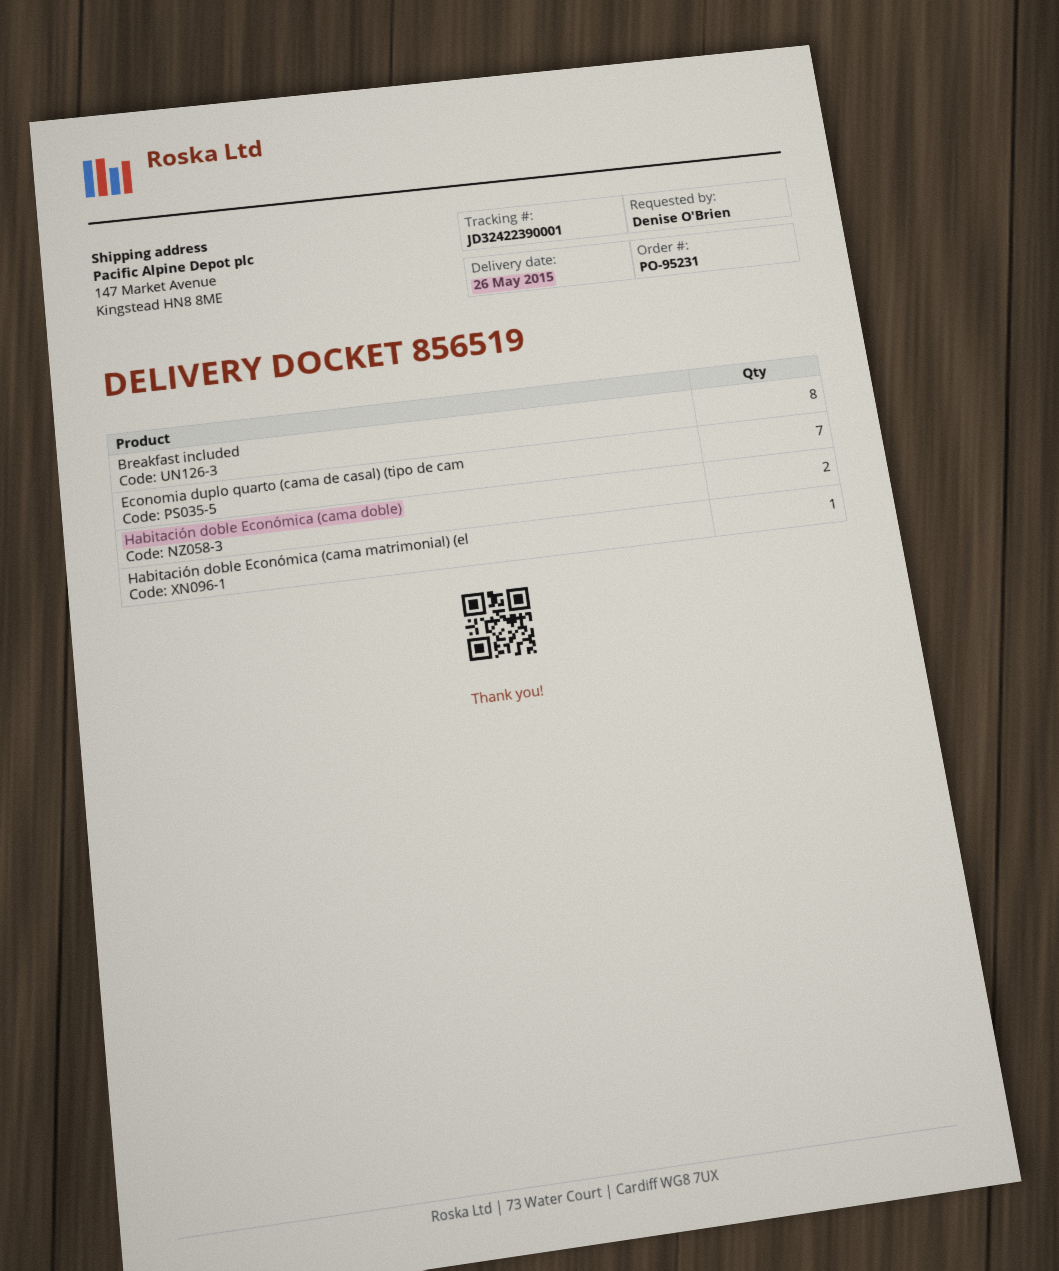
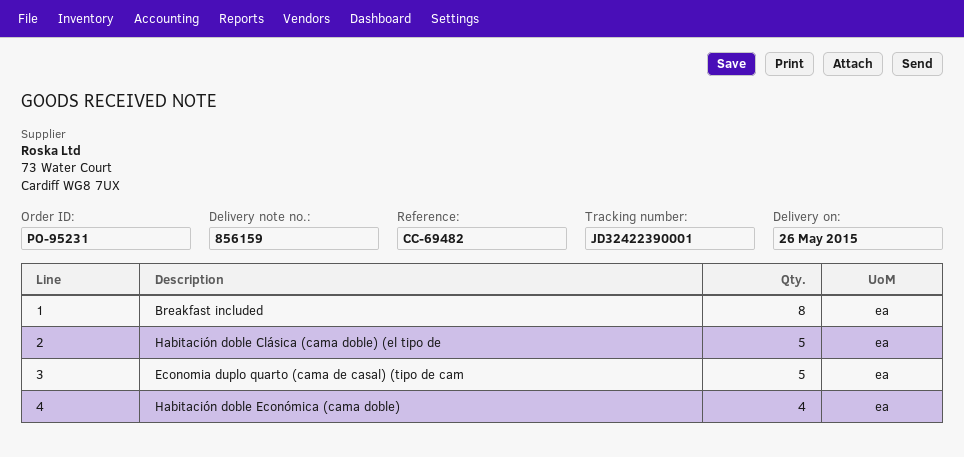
delivery note number: 856519 -> 856159
Economia duplo quarto (cama de casal) (tipo de cam: 7 -> 5
Habitación doble Económica (cama doble): 2 -> 4
Habitación doble Económica (cama matrimonial) (el: 1 -> none
Habitación doble Clásica (cama doble) (el tipo de: none -> 5

